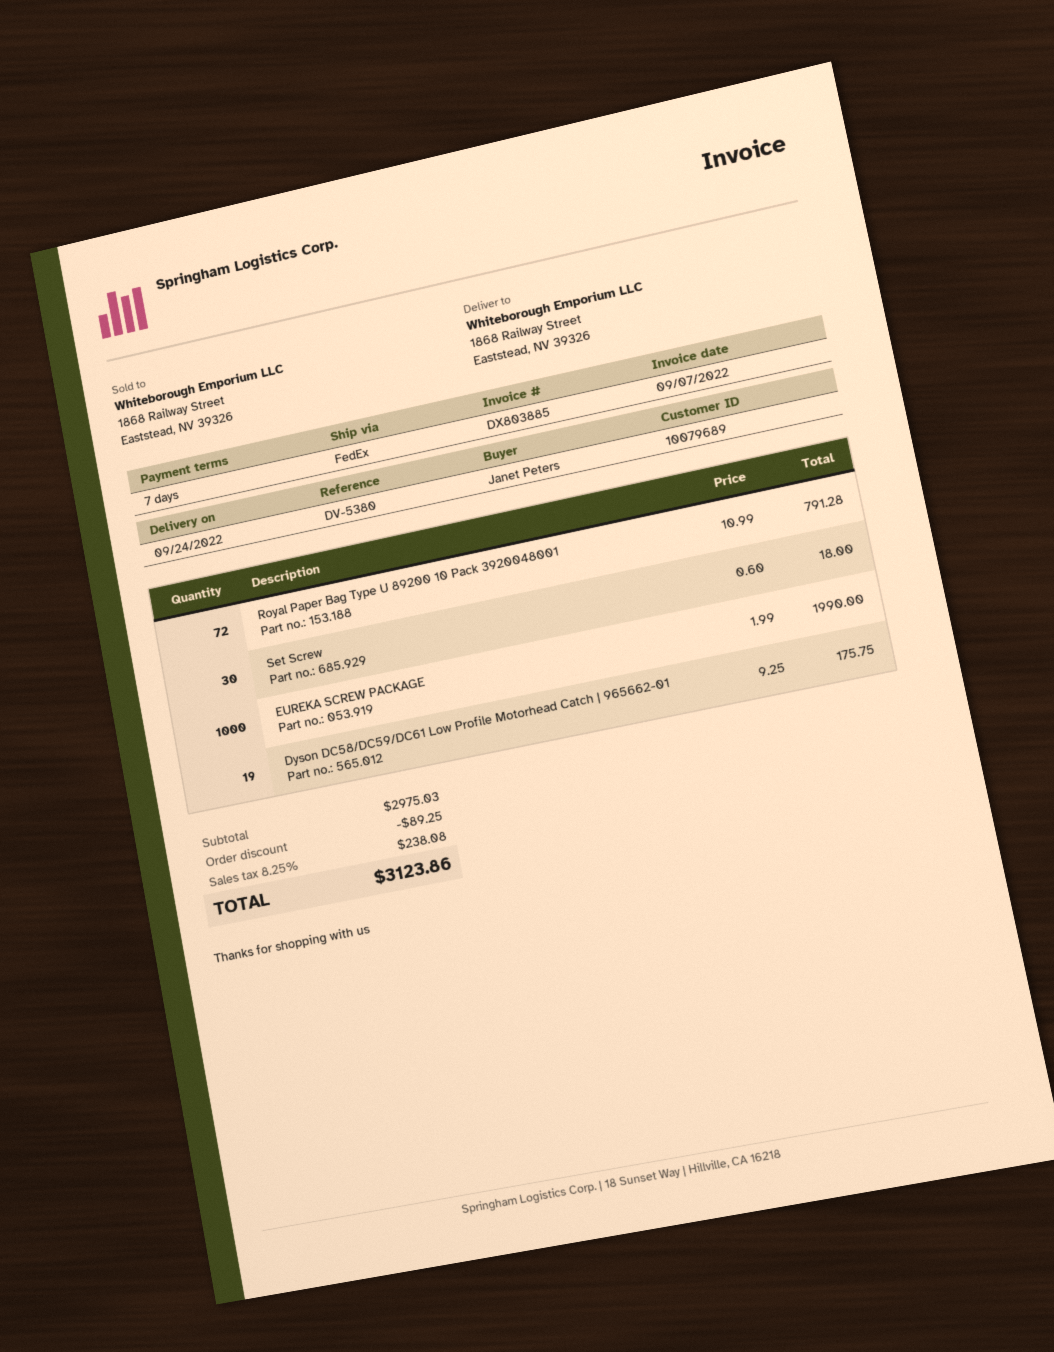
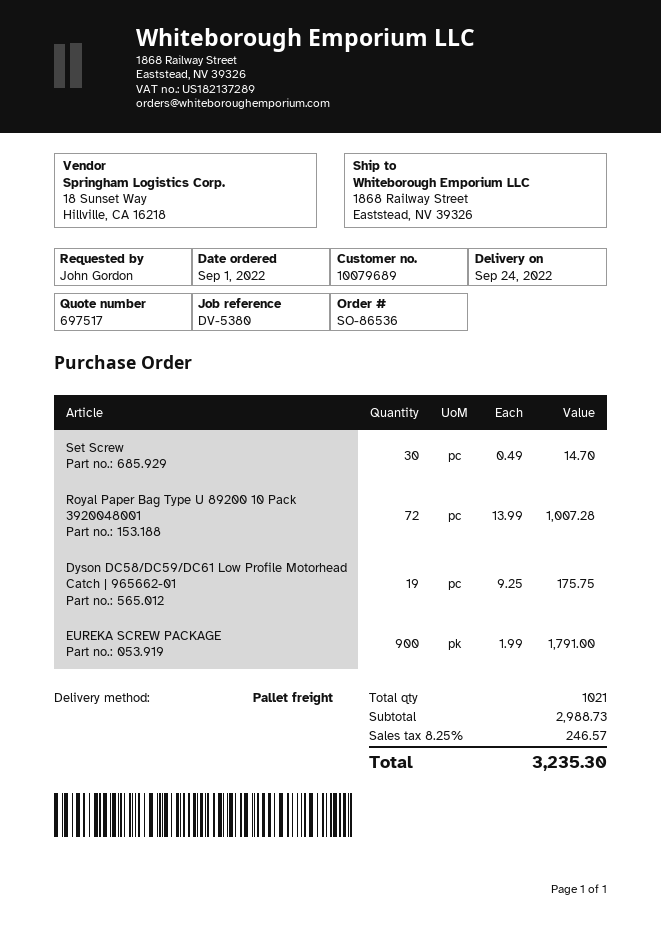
ordered by: Janet Peters -> John Gordon
shipping method: FedEx -> pallet freight
Royal Paper Bag Type U 89200 10 Pack 3920048001: 72 x 10.99 = 791.28 -> 72 x 13.99 = 1007.28
Set Screw: 30 x 0.60 = 18.00 -> 30 x 0.49 = 14.70
EUREKA SCREW PACKAGE: 1000 x 1.99 = 1990.00 -> 900 x 1.99 = 1791.00
subtotal: 2975.03 -> 2988.73
discount: 89.25 -> none
tax: 8.25% = 238.08 -> 8.25% = 246.57
total: 3123.86 -> 3235.30

